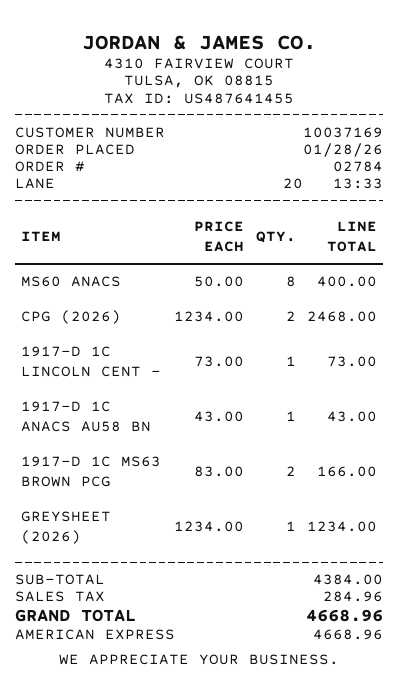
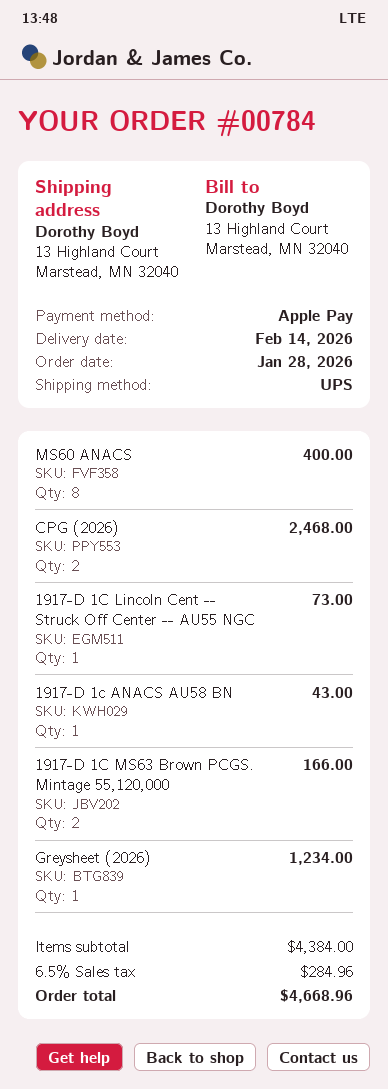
order number: 02784 -> 00784
payment method: American Express -> Apple Pay

